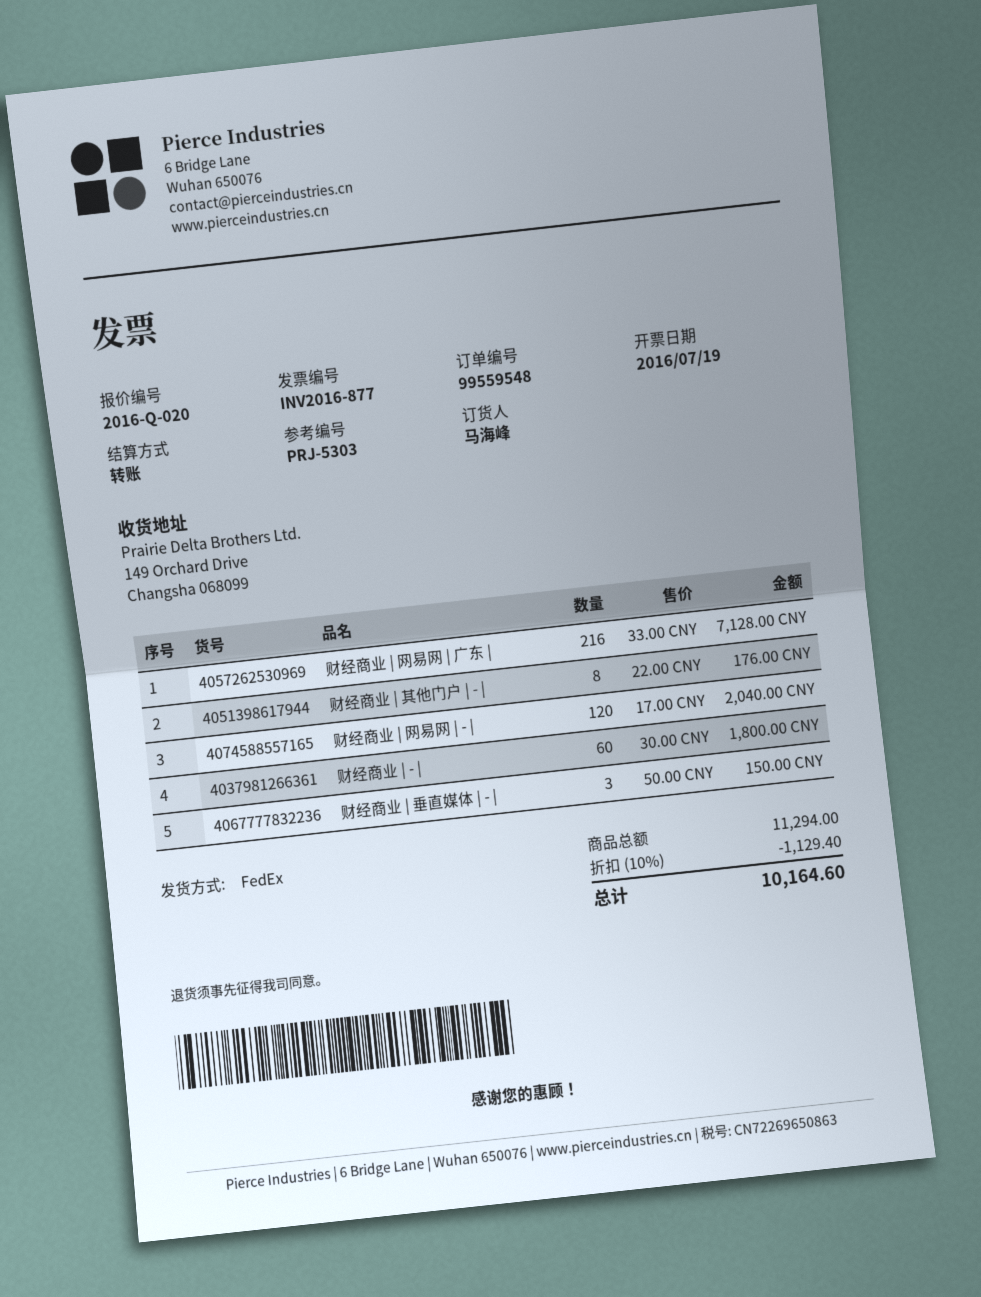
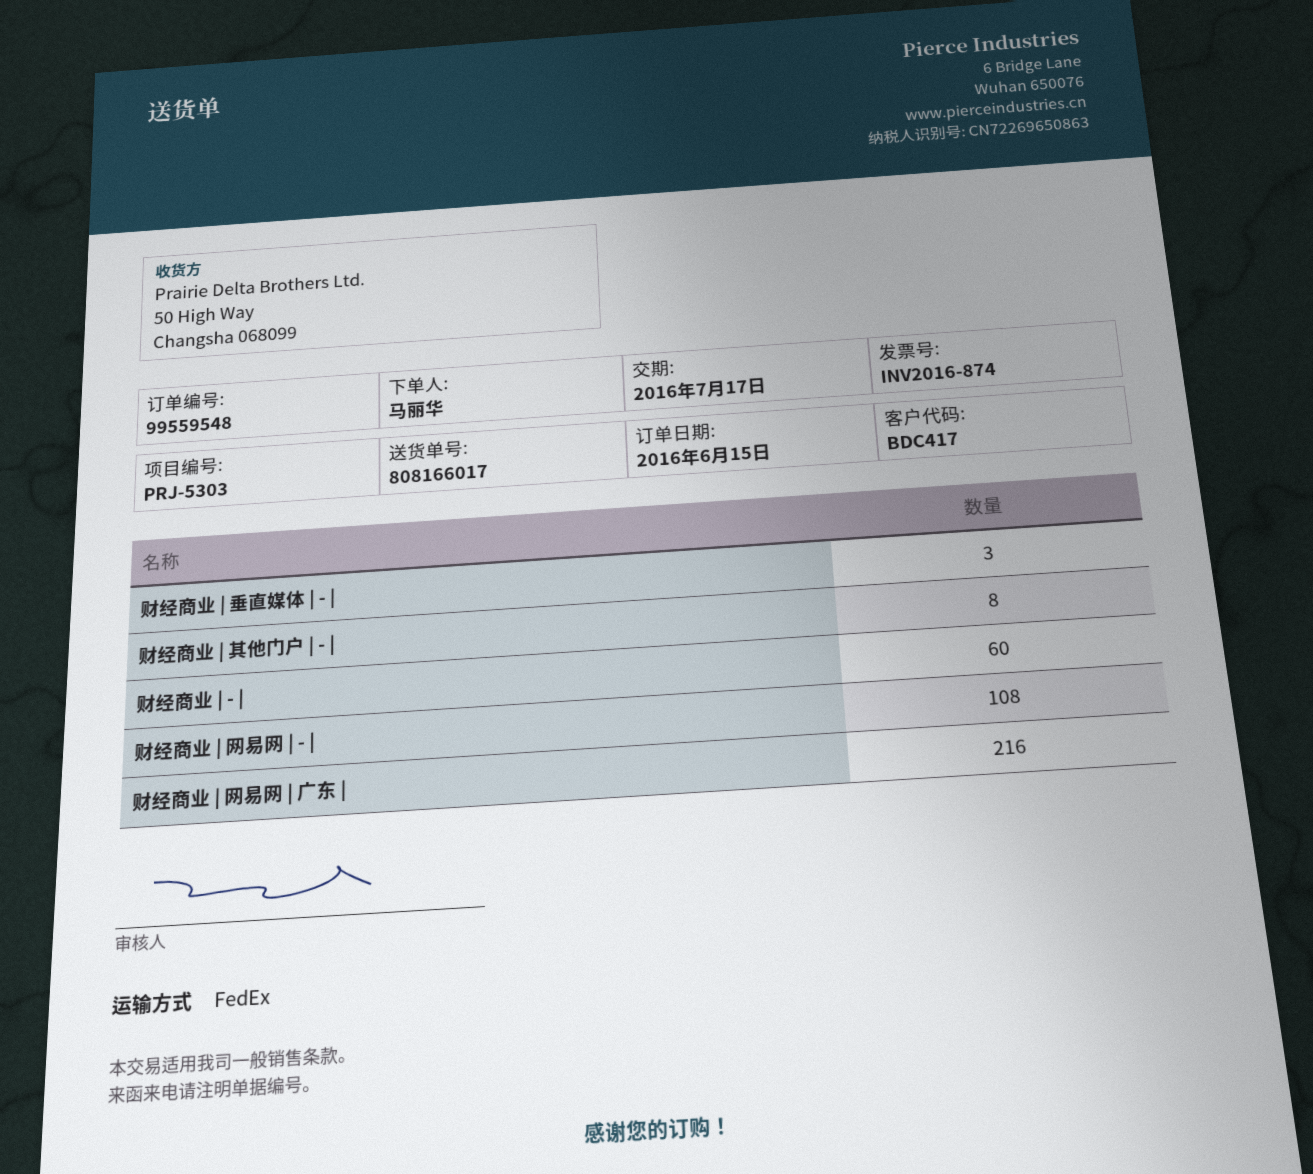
invoice number: INV2016-877 -> INV2016-874
ordered by: 马海峰 -> 马丽华
ship to: 149 Orchard Drive, Changsha 068099 -> 50 High Way, Changsha 068099
财经商业 | 网易网 | - |: 120 -> 108

